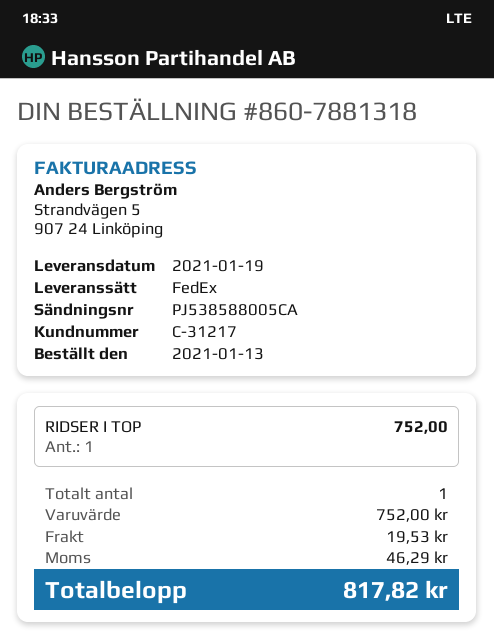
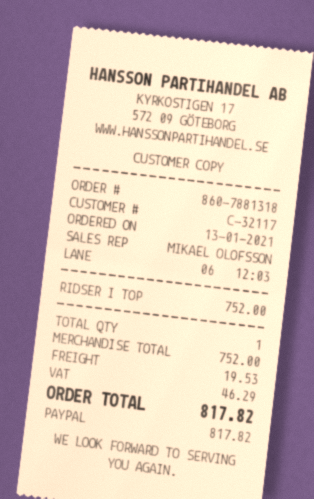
customer number: C-31217 -> C-32117

